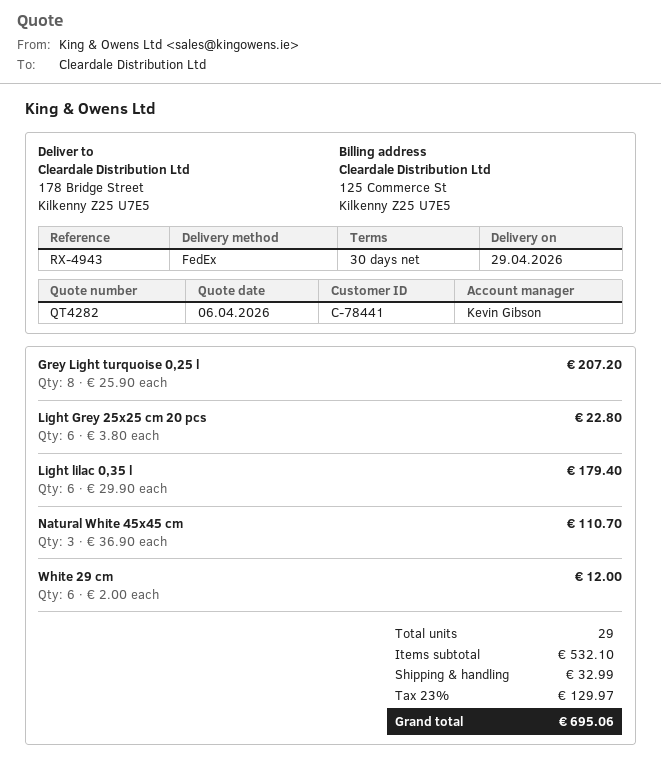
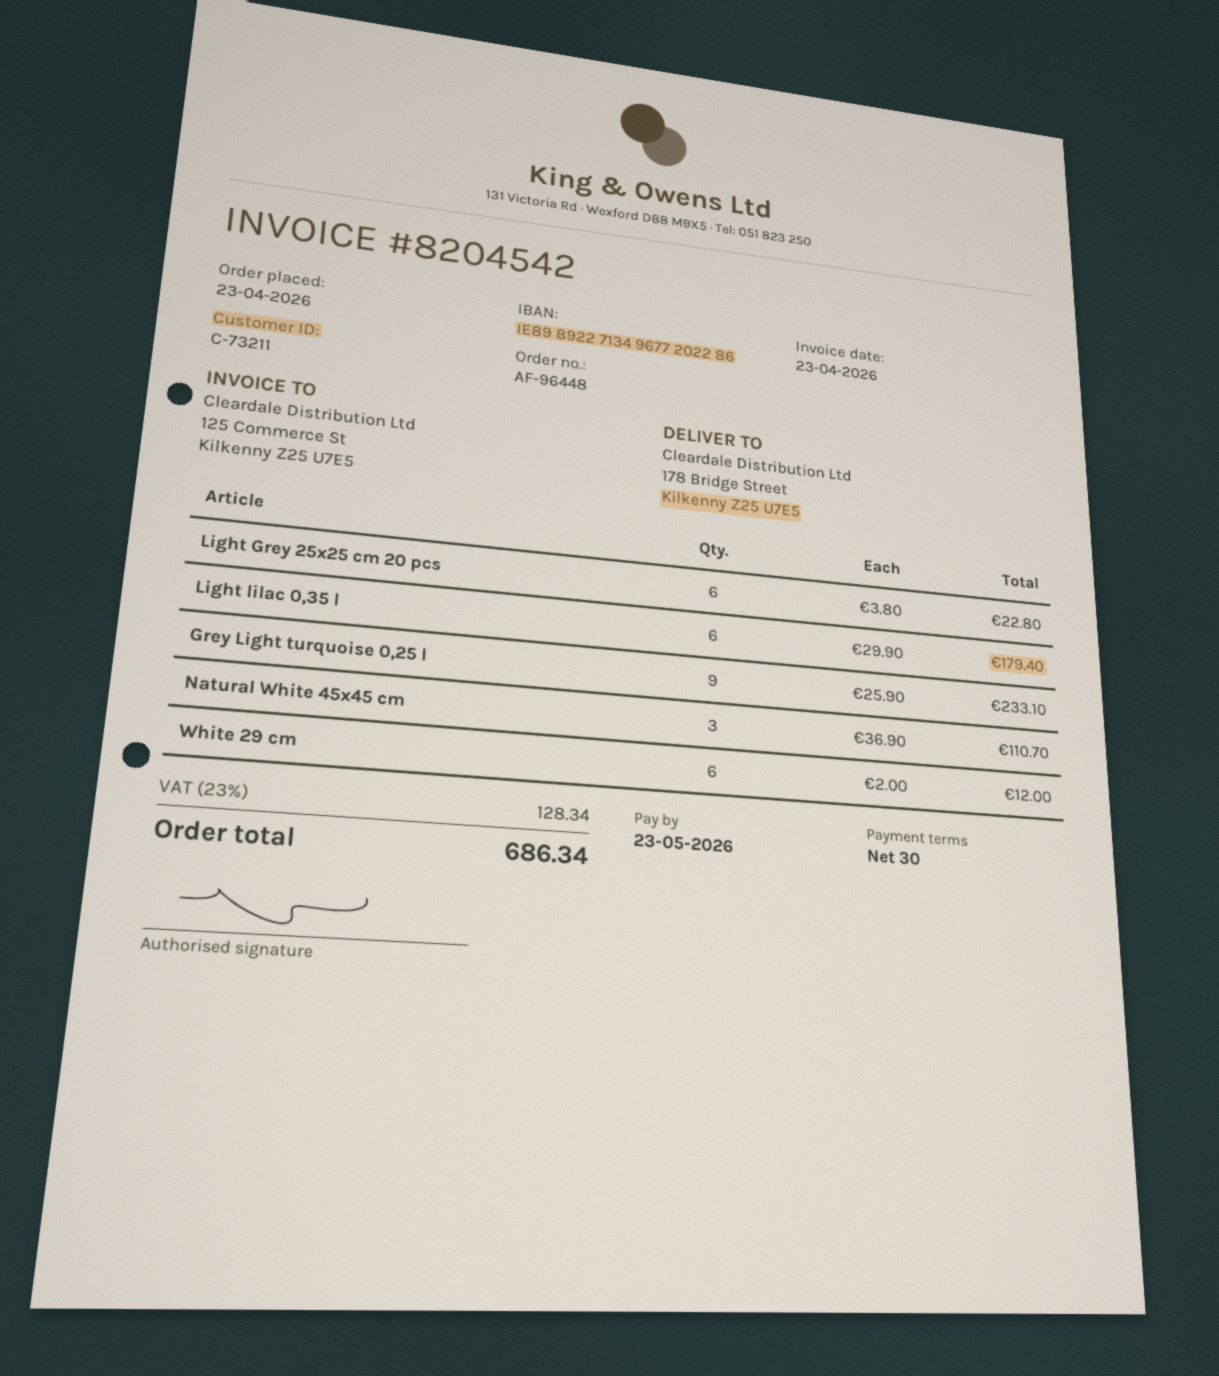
customer number: C-78441 -> C-73211
Grey Light turquoise 0,25 l: 8 x 25.90 = 207.20 -> 9 x 25.90 = 233.10
shipping: 32.99 -> none
tax: 23% = 129.97 -> 23% = 128.34
total: 695.06 -> 686.34

